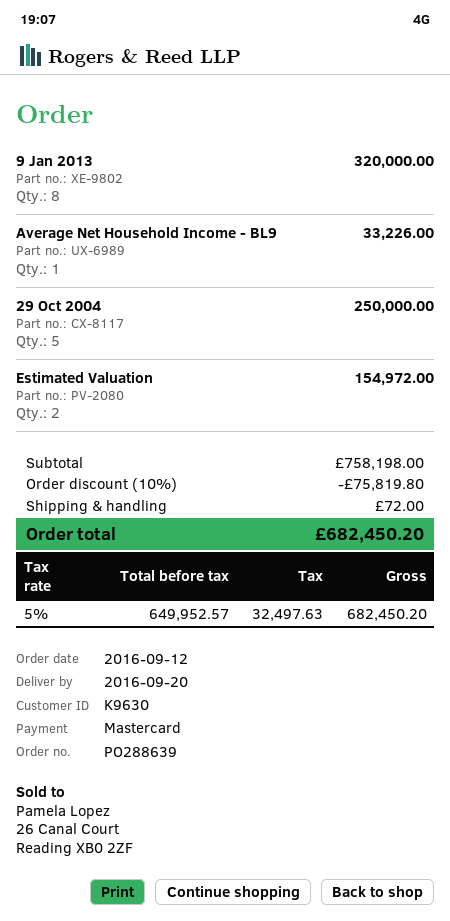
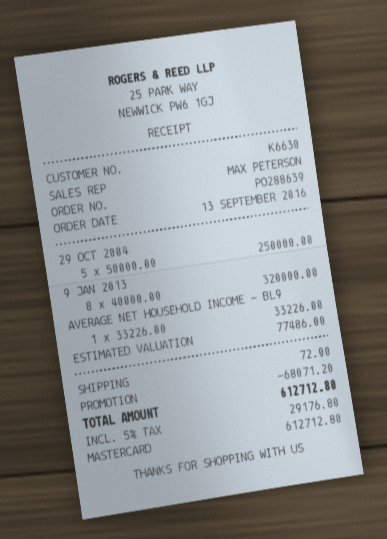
order date: 2016-09-12 -> 2016-09-13
customer number: K9630 -> K6630
Estimated Valuation: 2 for 154972.00 -> 1 for 77486.00
discount: 75819.80 -> 68071.20
tax: 5% = 32497.63 -> 5% = 29176.80
total: 682450.20 -> 612712.80

